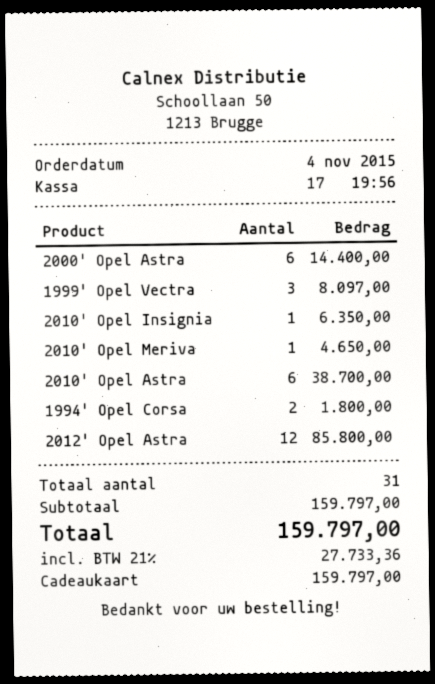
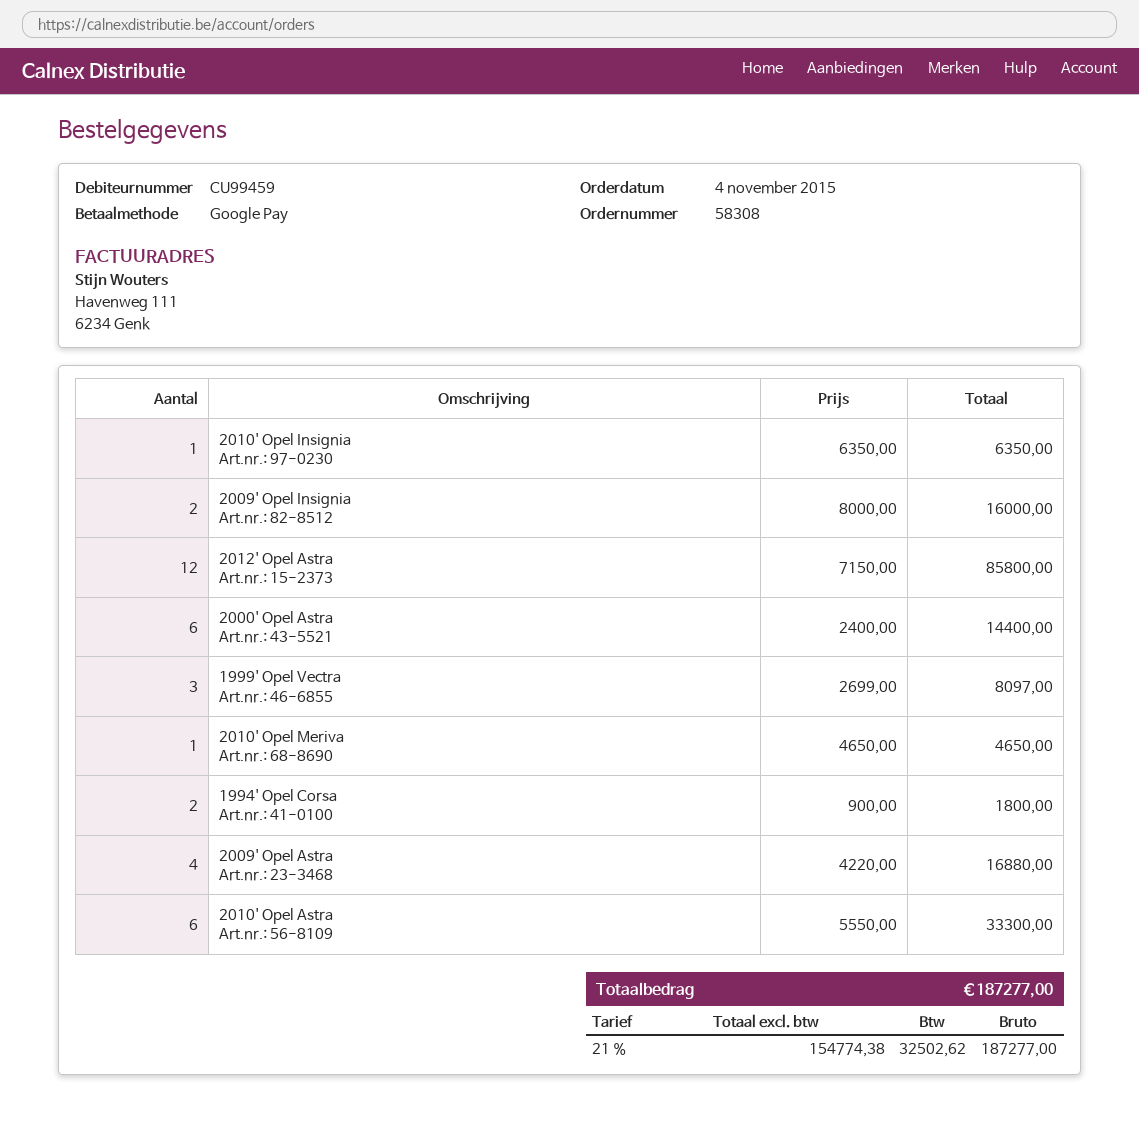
payment method: gift card -> Google Pay
2010' Opel Astra: 6 for 38700.00 -> 6 for 33300.00
2009' Opel Insignia: none -> 2 for 16000.00
2009' Opel Astra: none -> 4 for 16880.00
tax: 21% = 27733.36 -> 21% = 32502.62
total: 159797.00 -> 187277.00

